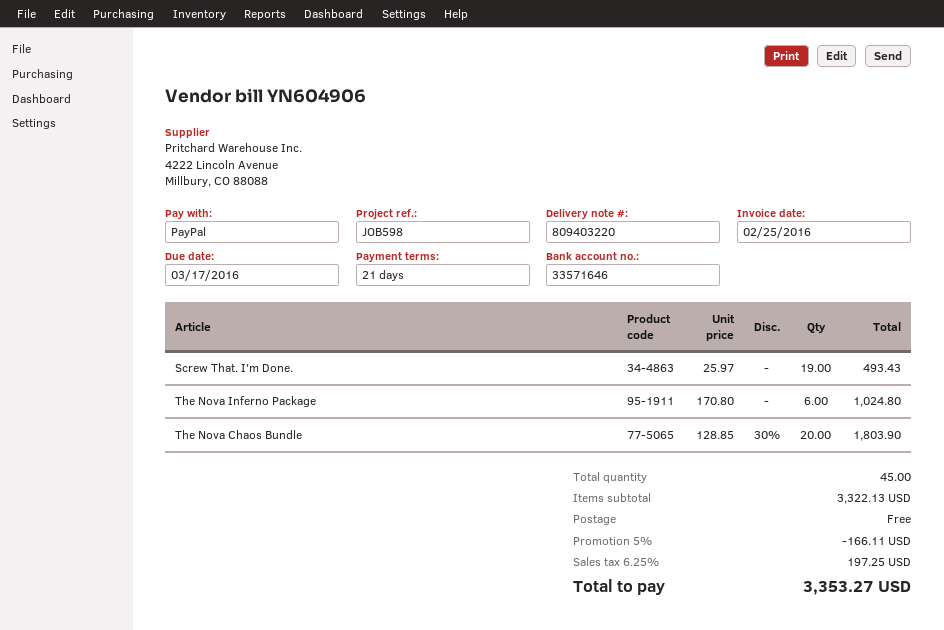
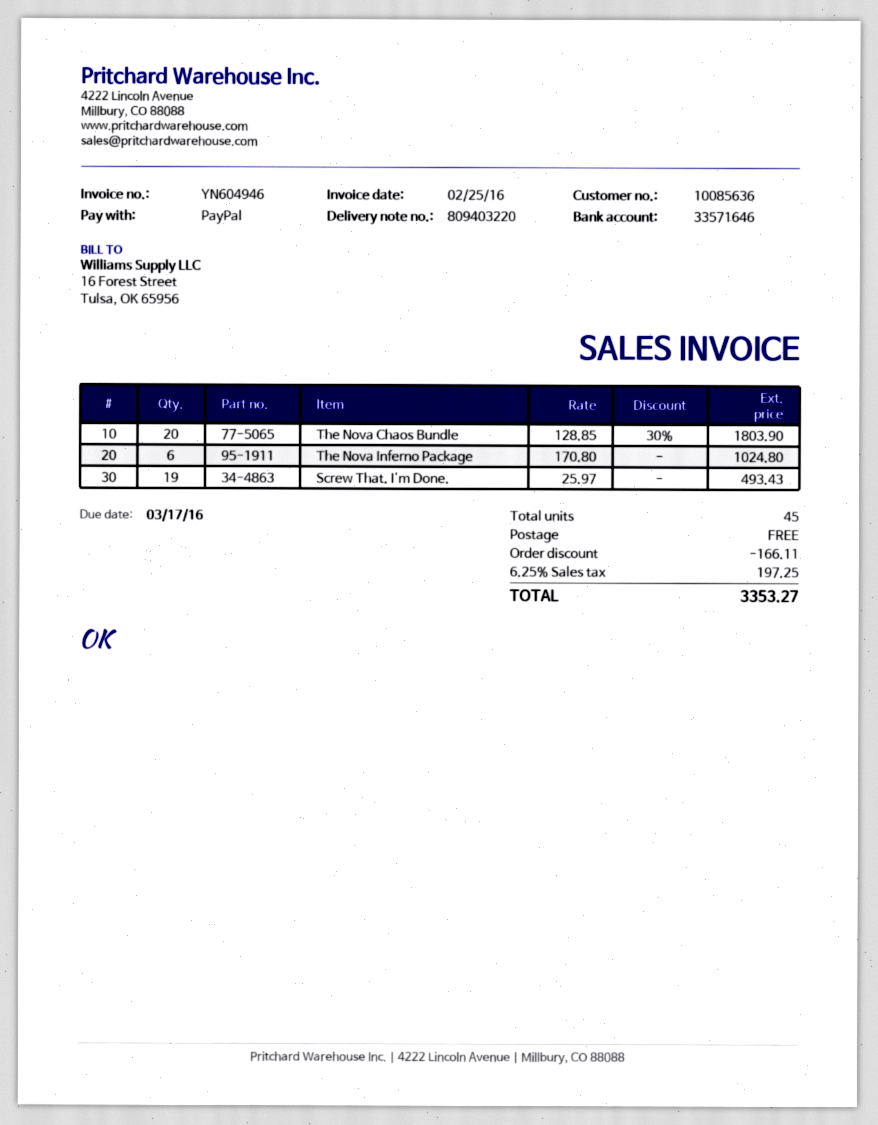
invoice number: YN604906 -> YN604946

